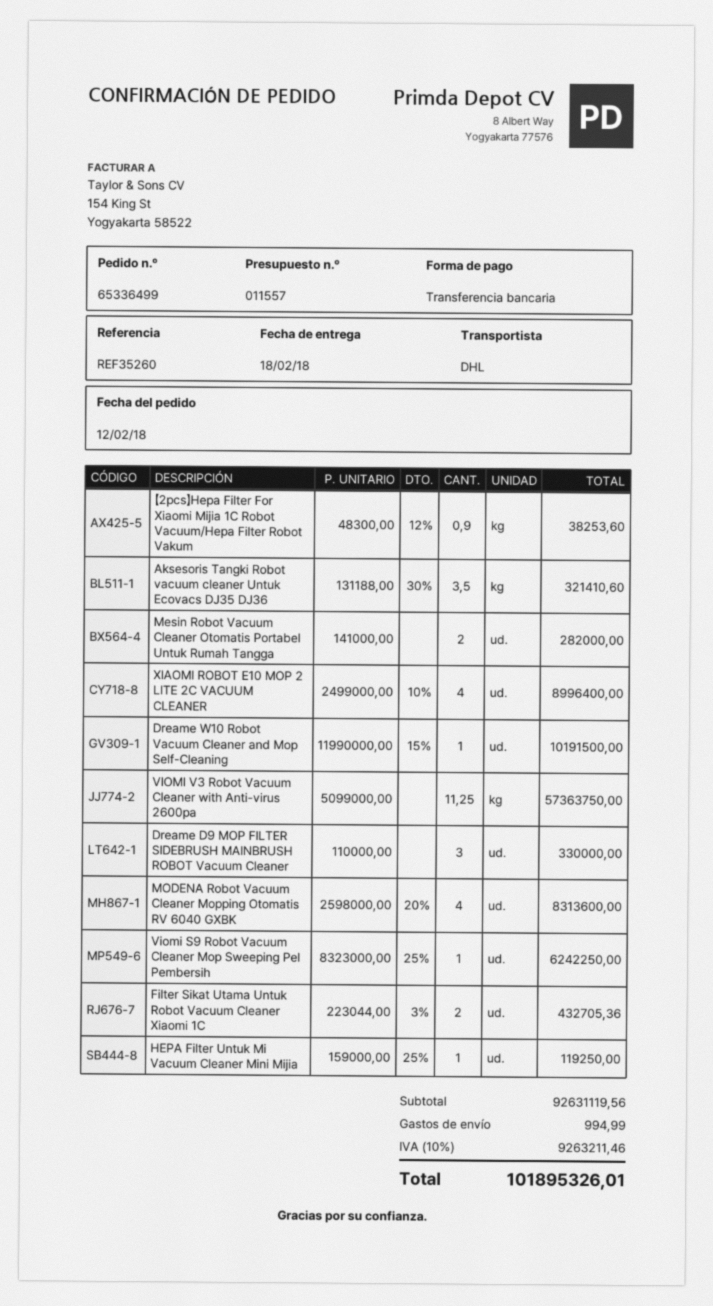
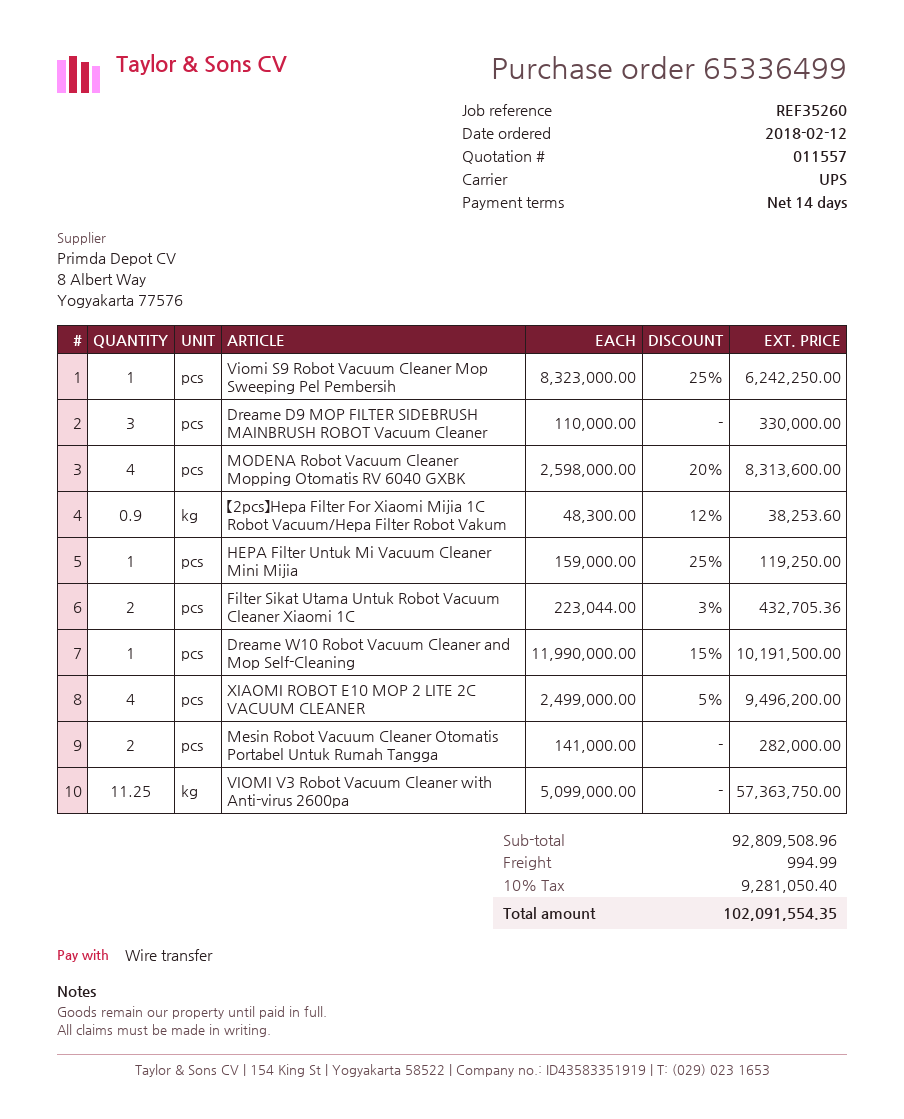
shipping method: DHL -> UPS
Aksesoris Tangki Robot vacuum cleaner Untuk Ecovacs DJ35 DJ36: 3.5 x 131188.00 - 30% = 321410.60 -> none
XIAOMI ROBOT E10 MOP 2 LITE 2C VACUUM CLEANER: 4 x 2499000.00 - 10% = 8996400.00 -> 4 x 2499000.00 - 5% = 9496200.00
subtotal: 92631119.56 -> 92809508.96
tax: 10% = 9263211.46 -> 10% = 9281050.40
total: 101895326.01 -> 102091554.35

